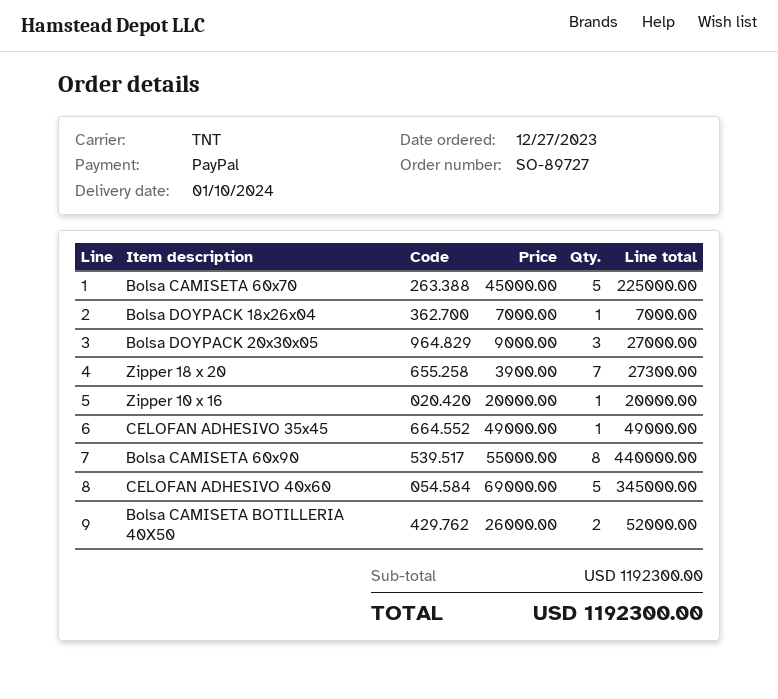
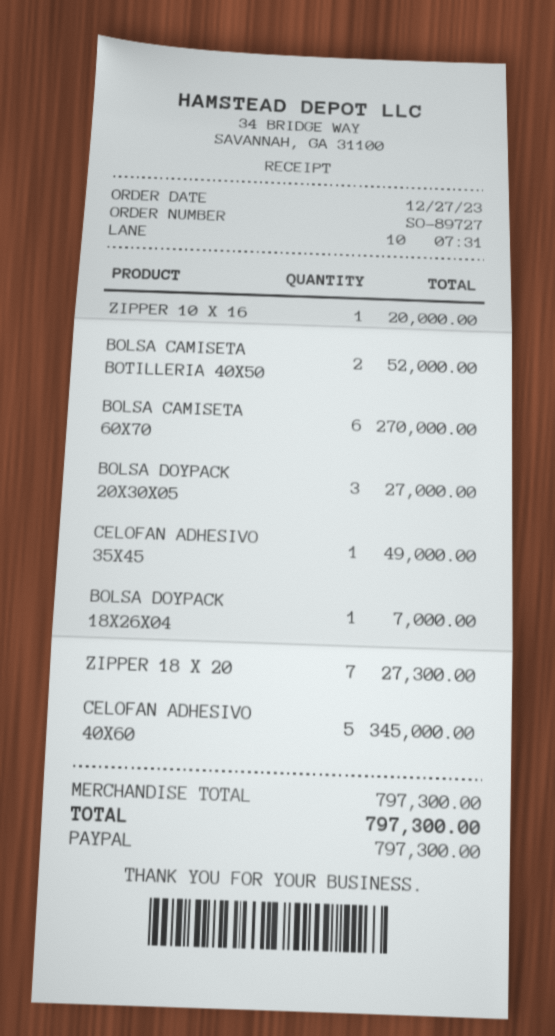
Bolsa CAMISETA 60x70: 5 for 225000.00 -> 6 for 270000.00
Bolsa CAMISETA 60x90: 8 for 440000.00 -> none
subtotal: 1192300.00 -> 797300.00
total: 1192300.00 -> 797300.00

